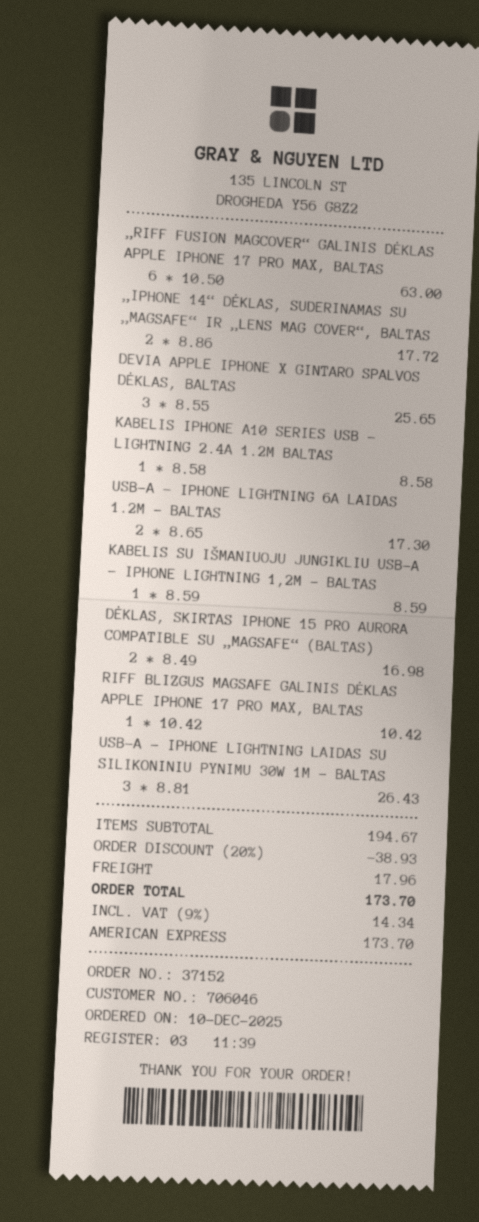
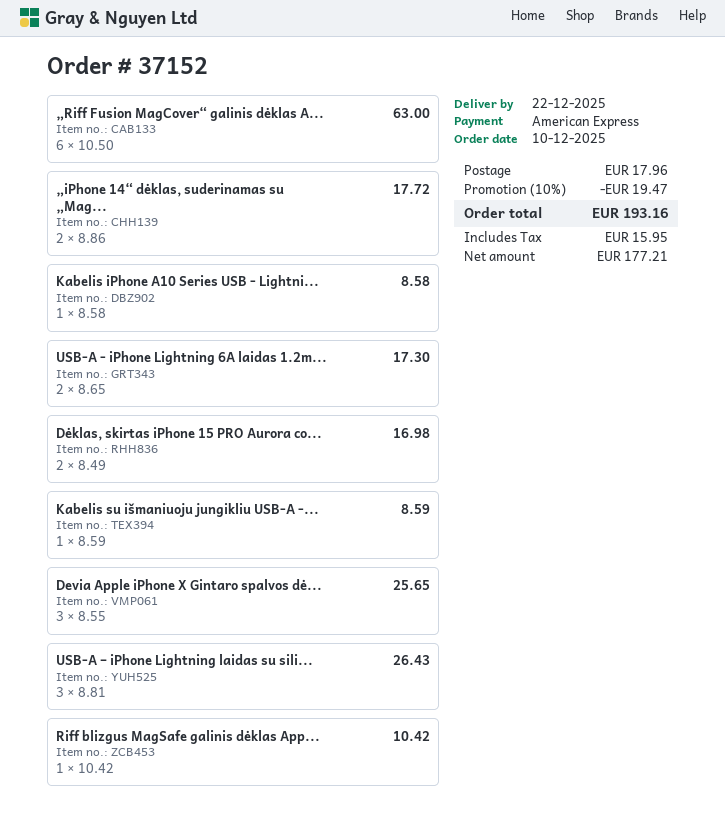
discount: 20% = 38.93 -> 10% = 19.47
tax: 14.34 -> 15.95
total: 173.70 -> 193.16

